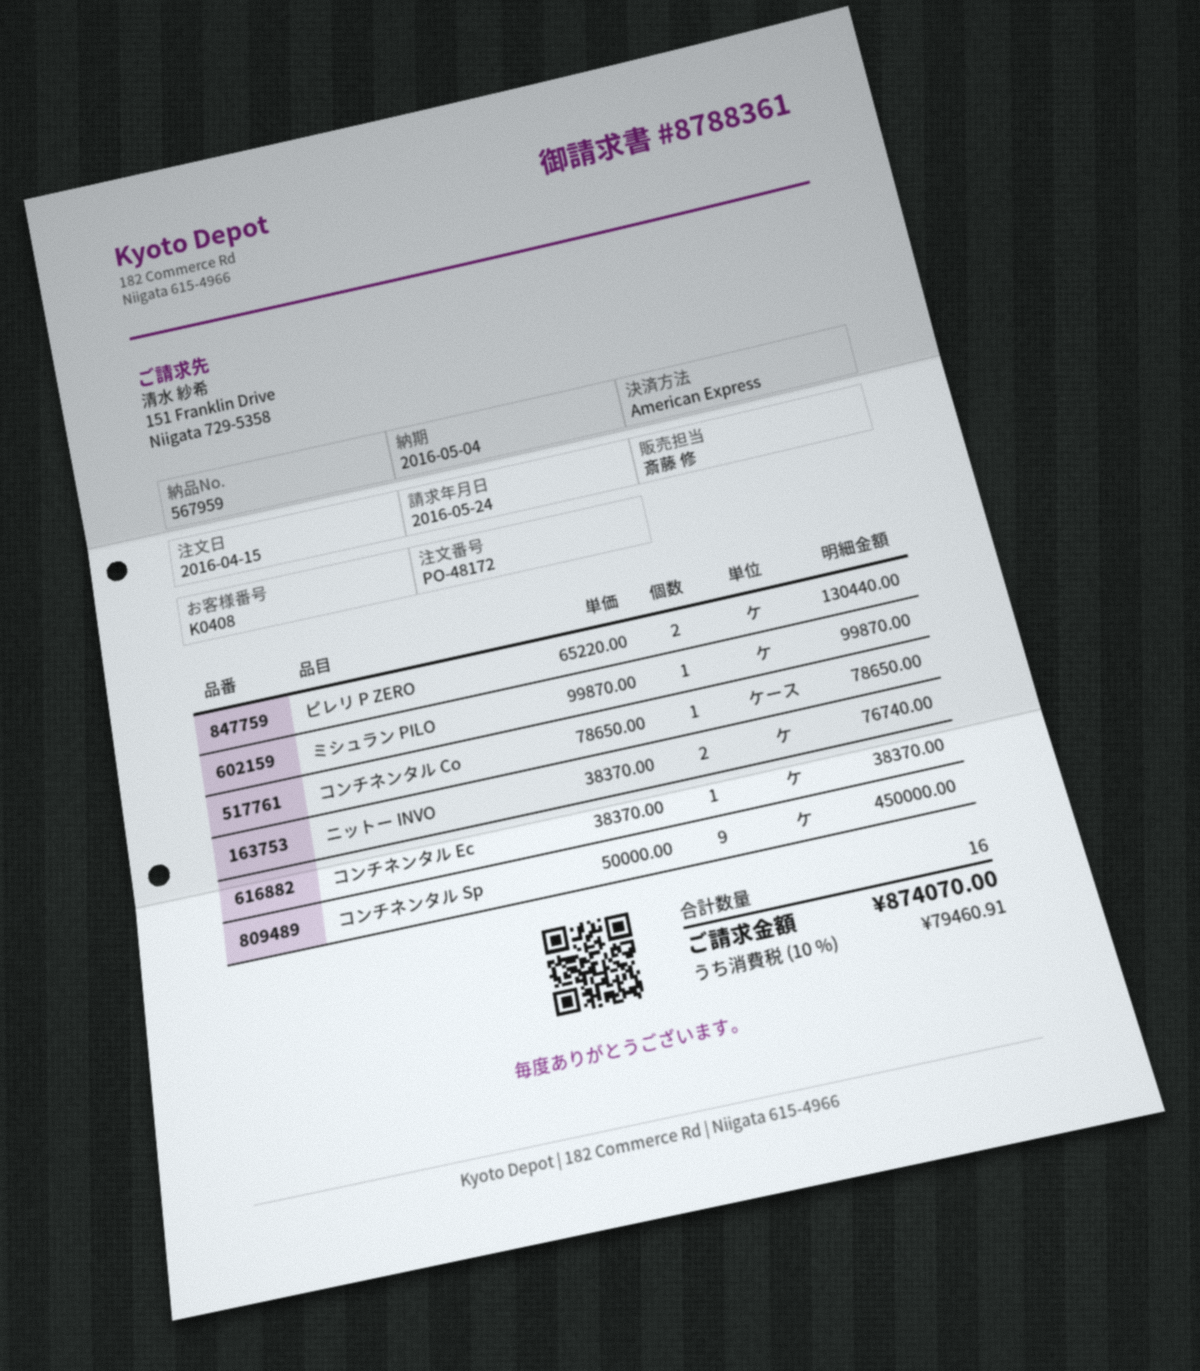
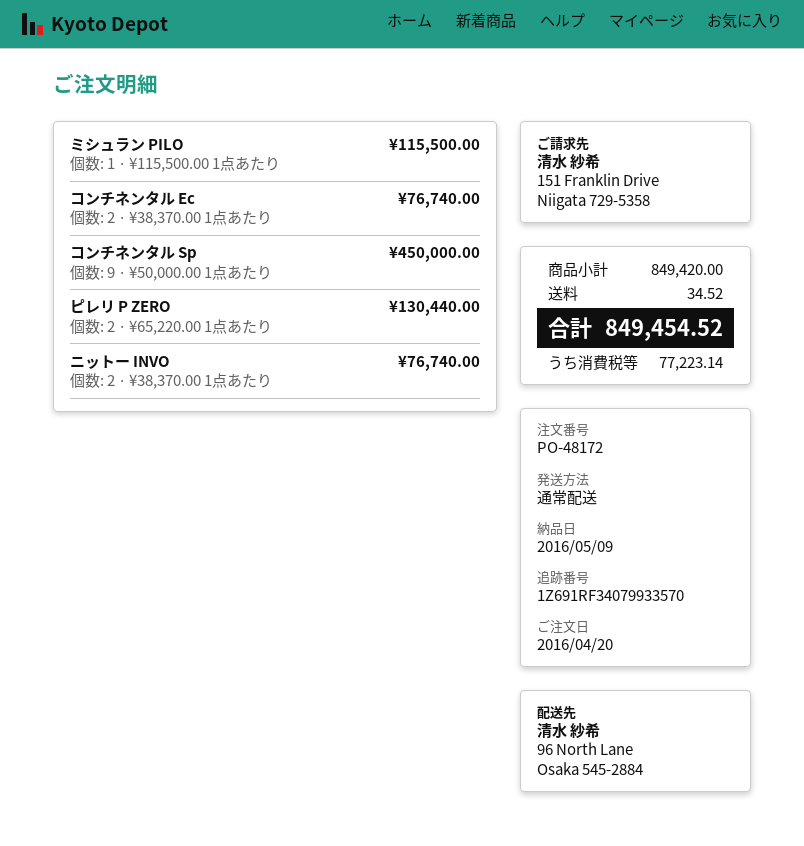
order date: 2016-04-15 -> 2016-04-20
delivery date: 2016-05-04 -> 2016-05-09
ミシュラン PILO: 1 x 99870.00 = 99870.00 -> 1 x 115500.00 = 115500.00
コンチネンタル Co: 1 x 78650.00 = 78650.00 -> none
コンチネンタル Ec: 1 x 38370.00 = 38370.00 -> 2 x 38370.00 = 76740.00
shipping: none -> 34.52
tax: 79460.91 -> 77223.14
total: 874070.00 -> 849454.52

